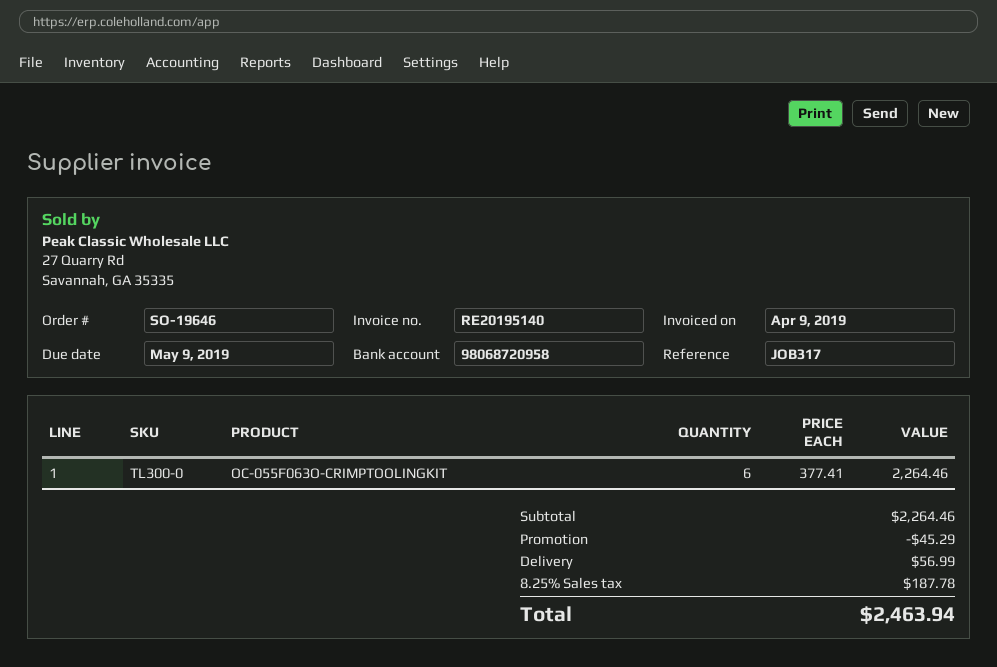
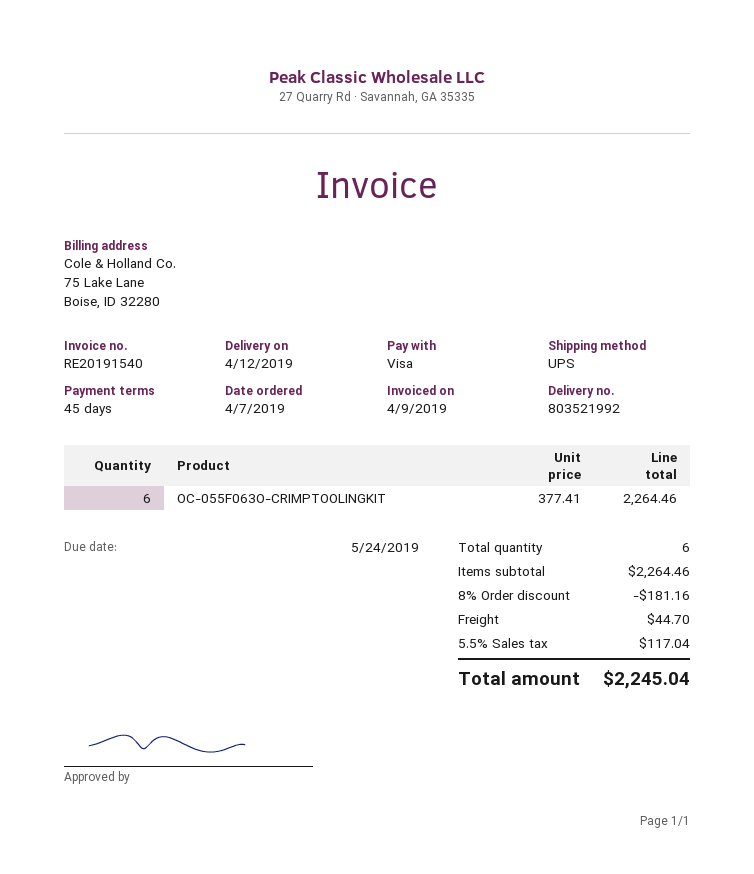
invoice number: RE20195140 -> RE20191540
due date: 2019-05-09 -> 2019-05-24
discount: 45.29 -> 181.16
shipping: 56.99 -> 44.70
tax: 8.25% = 187.78 -> 5.5% = 117.04
total: 2463.94 -> 2245.04

